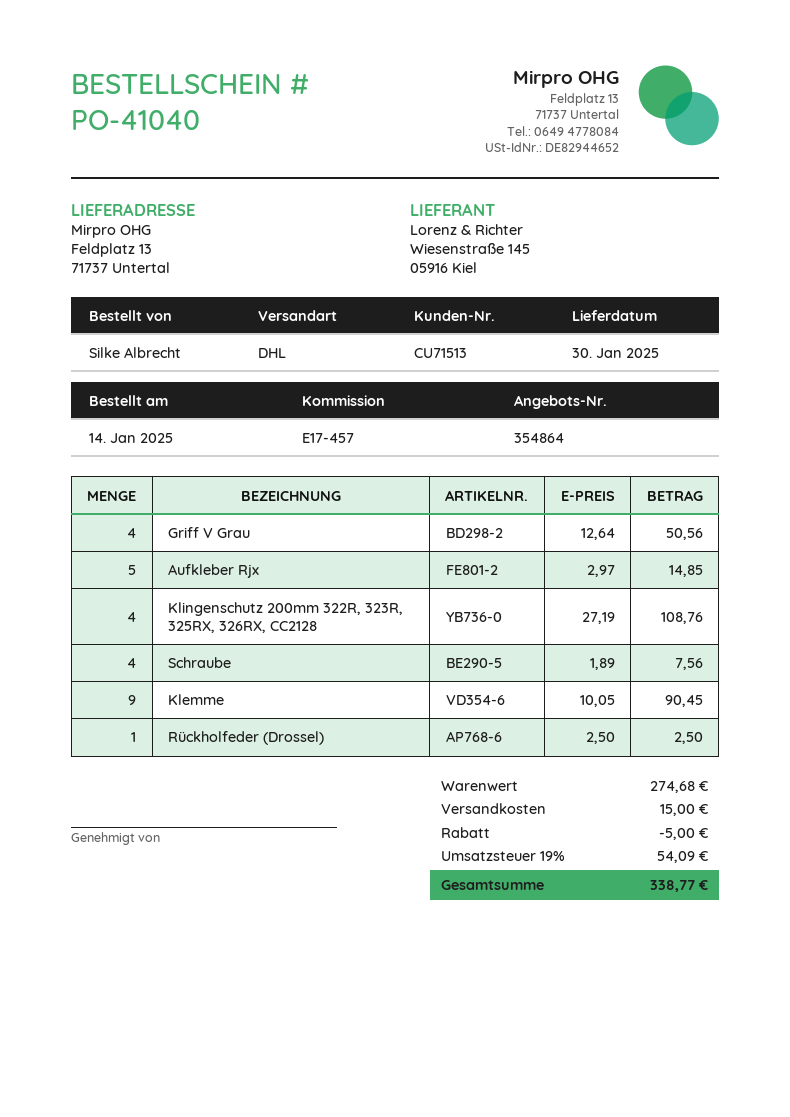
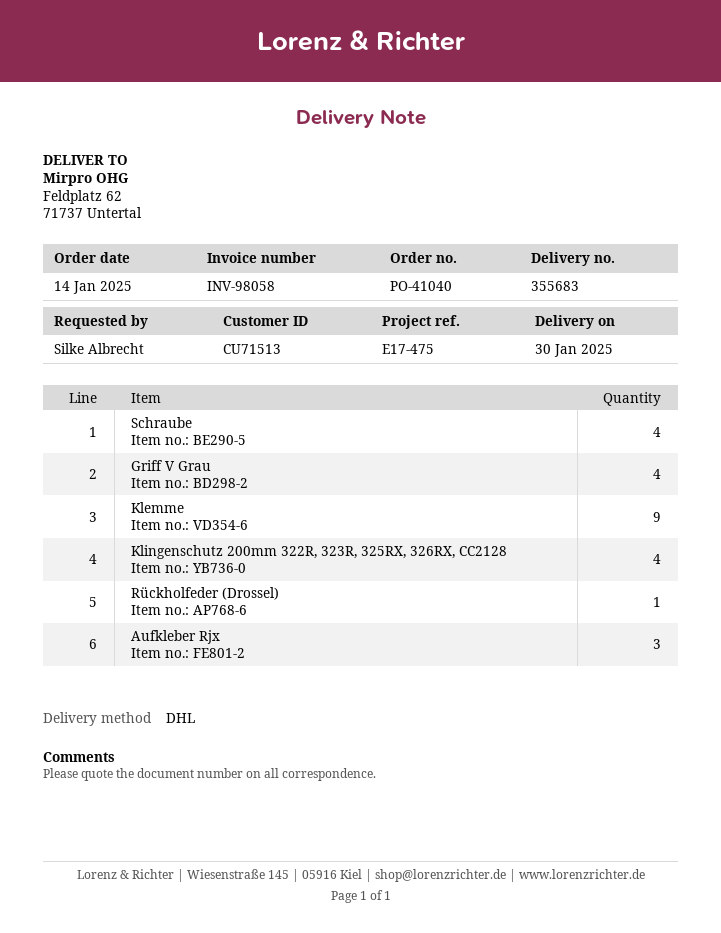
reference: E17-457 -> E17-475
ship to: Feldplatz 13, 71737 Untertal -> Feldplatz 62, 71737 Untertal
Aufkleber Rjx: 5 -> 3

